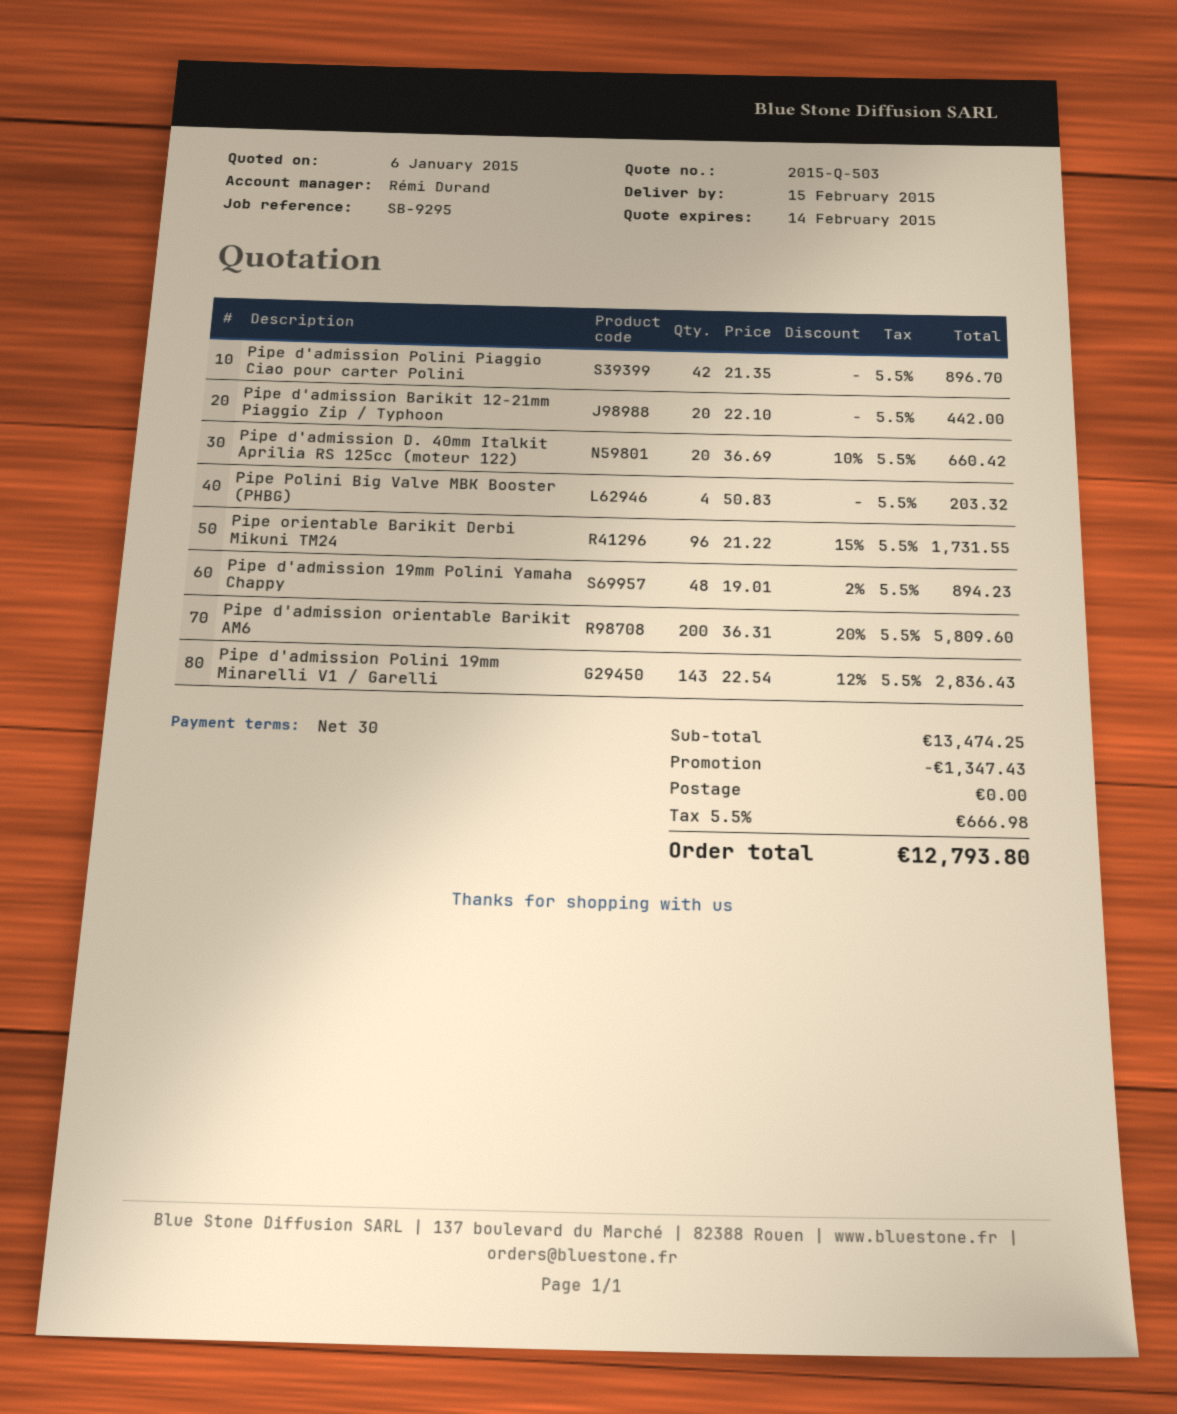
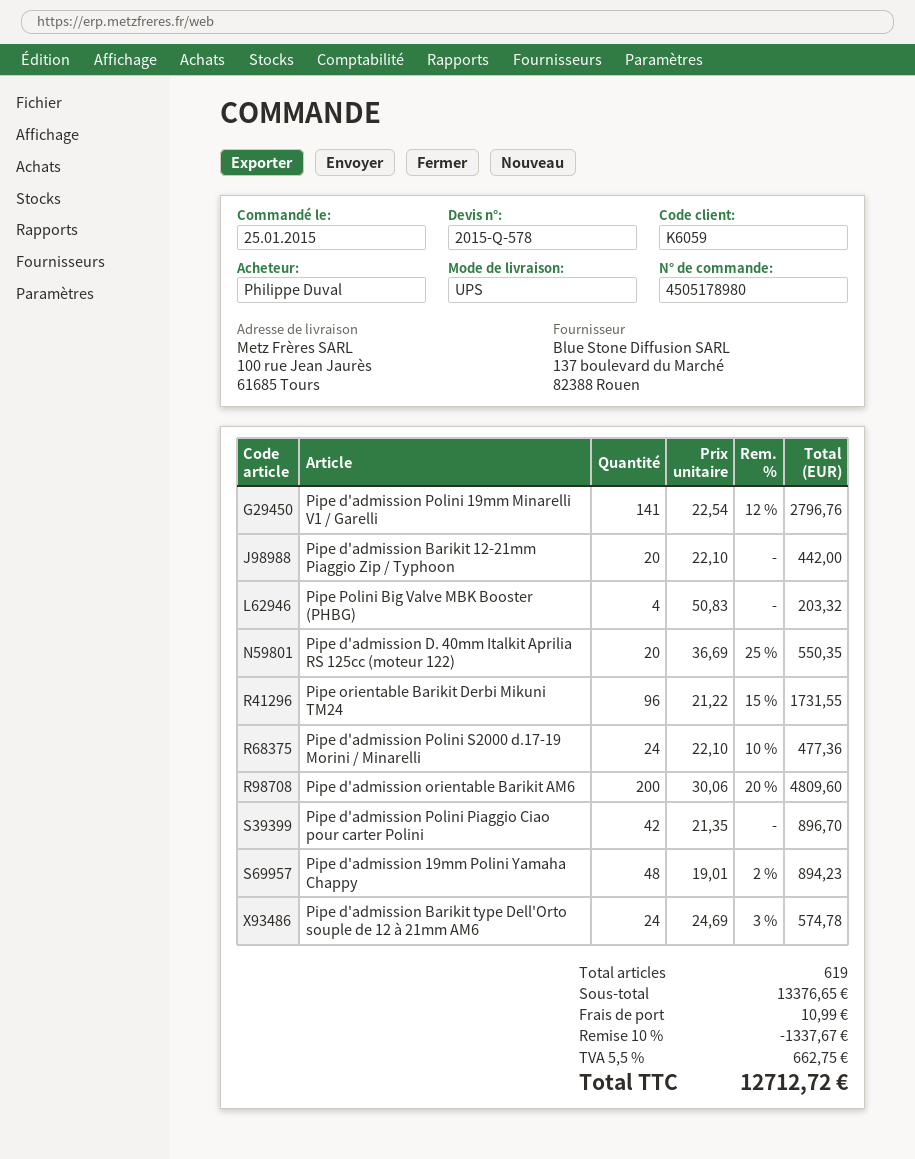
quote number: 2015-Q-503 -> 2015-Q-578
Pipe d'admission D. 40mm Italkit Aprilia RS 125cc (moteur 122): 20 x 36.69 - 10% = 660.42 -> 20 x 36.69 - 25% = 550.35
Pipe d'admission orientable Barikit AM6: 200 x 36.31 - 20% = 5809.60 -> 200 x 30.06 - 20% = 4809.60
Pipe d'admission Polini 19mm Minarelli V1 / Garelli: 143 x 22.54 - 12% = 2836.43 -> 141 x 22.54 - 12% = 2796.76
Pipe d'admission Polini S2000 d.17-19 Morini / Minarelli: none -> 24 x 22.10 - 10% = 477.36
Pipe d'admission Barikit type Dell'Orto souple de 12 à 21mm AM6: none -> 24 x 24.69 - 3% = 574.78
subtotal: 13474.25 -> 13376.65
discount: 1347.43 -> 1337.67
shipping: 0.00 -> 10.99
tax: 5.5% = 666.98 -> 5.5% = 662.75
total: 12793.80 -> 12712.72

